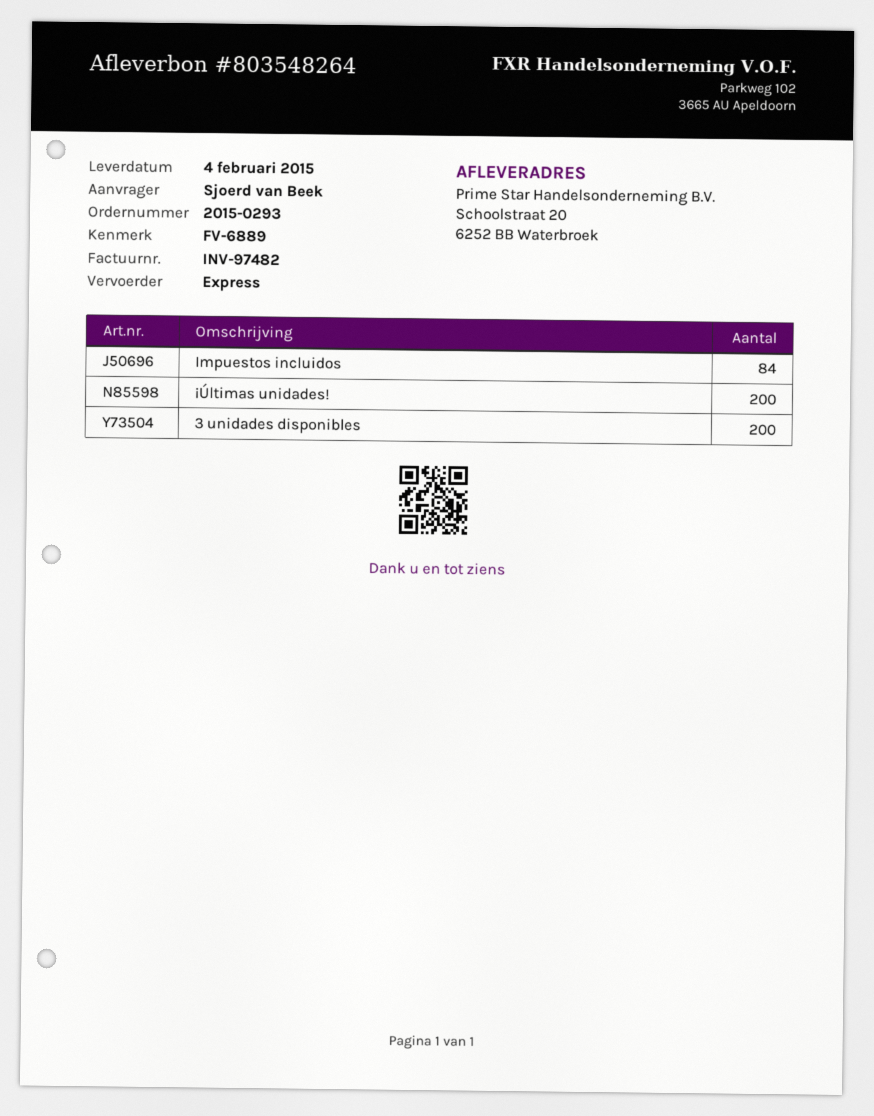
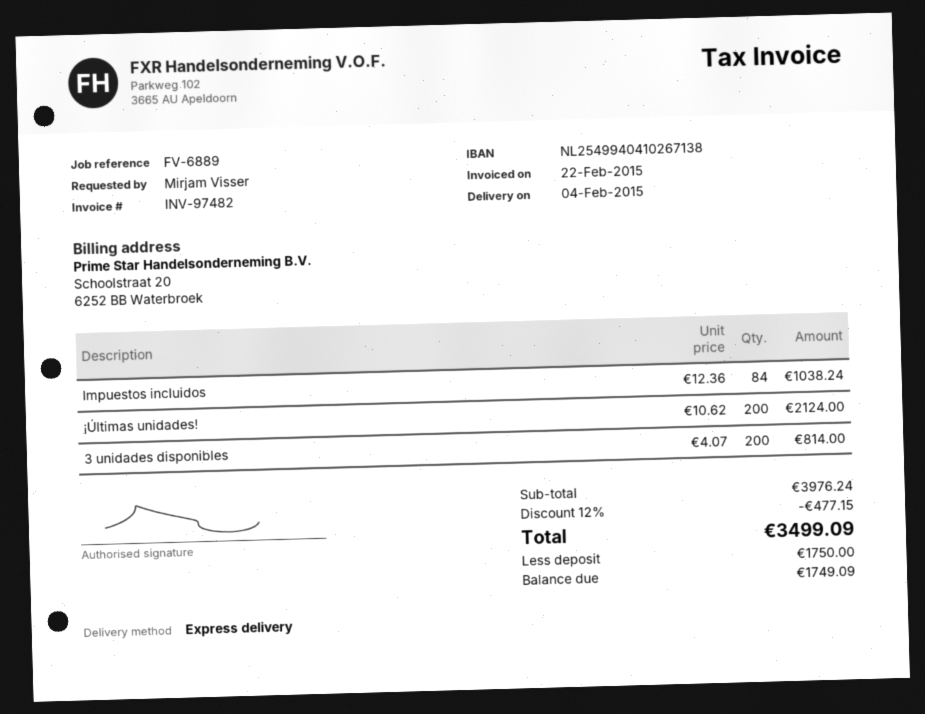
ordered by: Sjoerd van Beek -> Mirjam Visser

